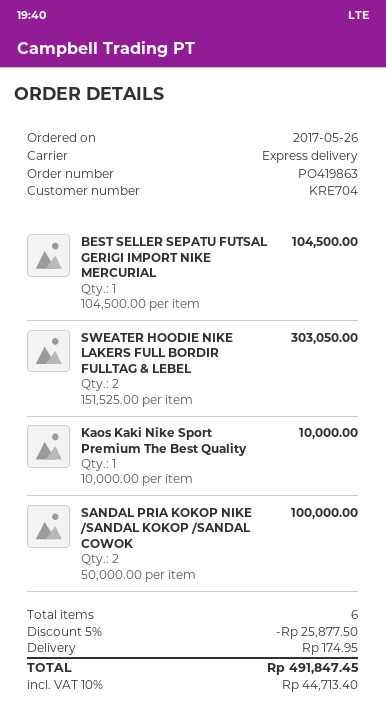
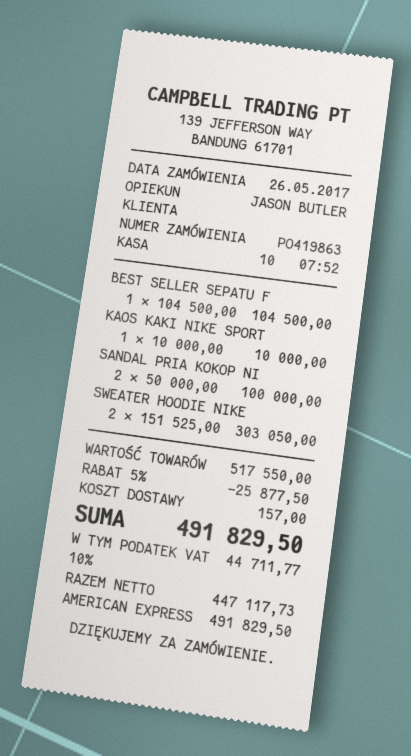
shipping: 174.95 -> 157.00
tax: 10% = 44713.40 -> 10% = 44711.77
total: 491847.45 -> 491829.50

